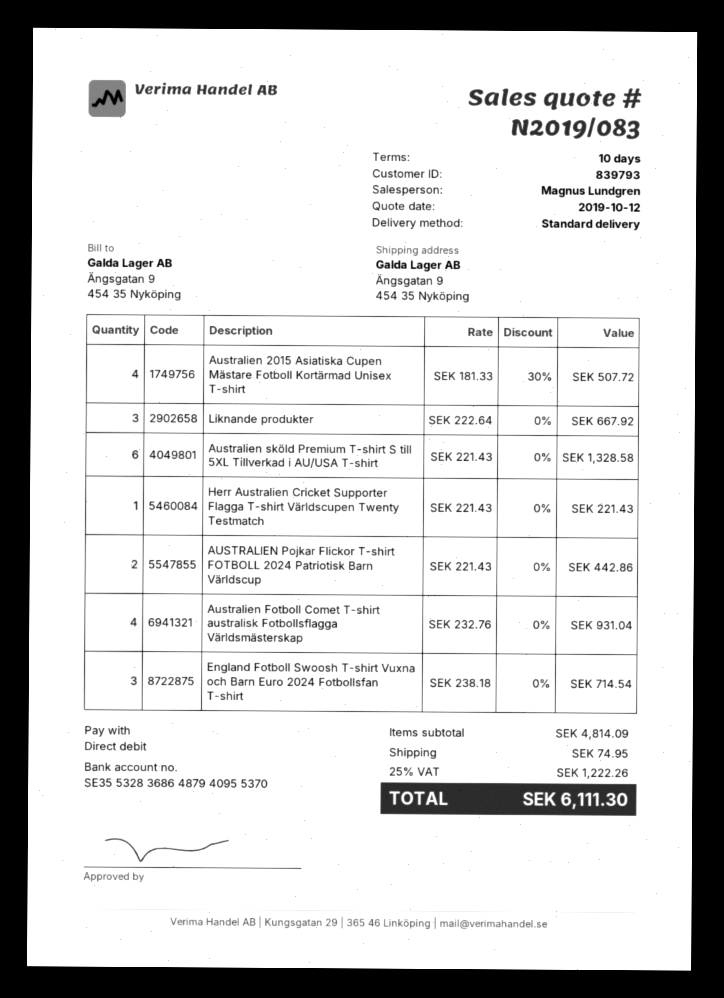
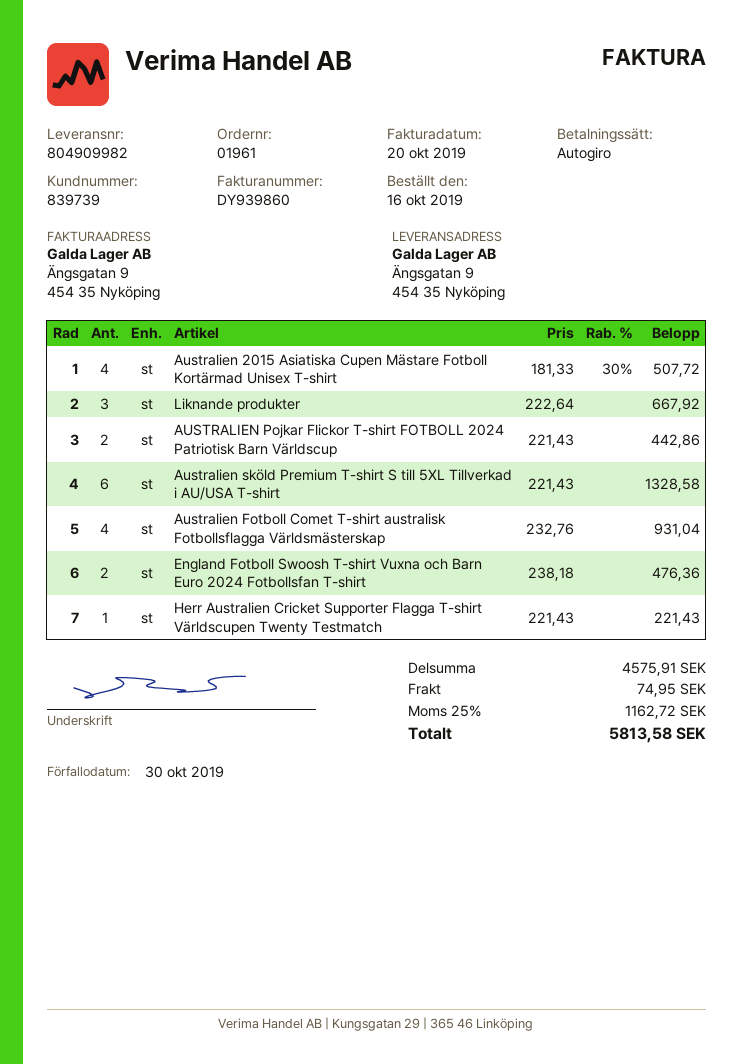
customer number: 839793 -> 839739
England Fotboll Swoosh T-shirt Vuxna och Barn Euro 2024 Fotbollsfan T-shirt: 3 x 238.18 = 714.54 -> 2 x 238.18 = 476.36
subtotal: 4814.09 -> 4575.91
tax: 25% = 1222.26 -> 25% = 1162.72
total: 6111.30 -> 5813.58

